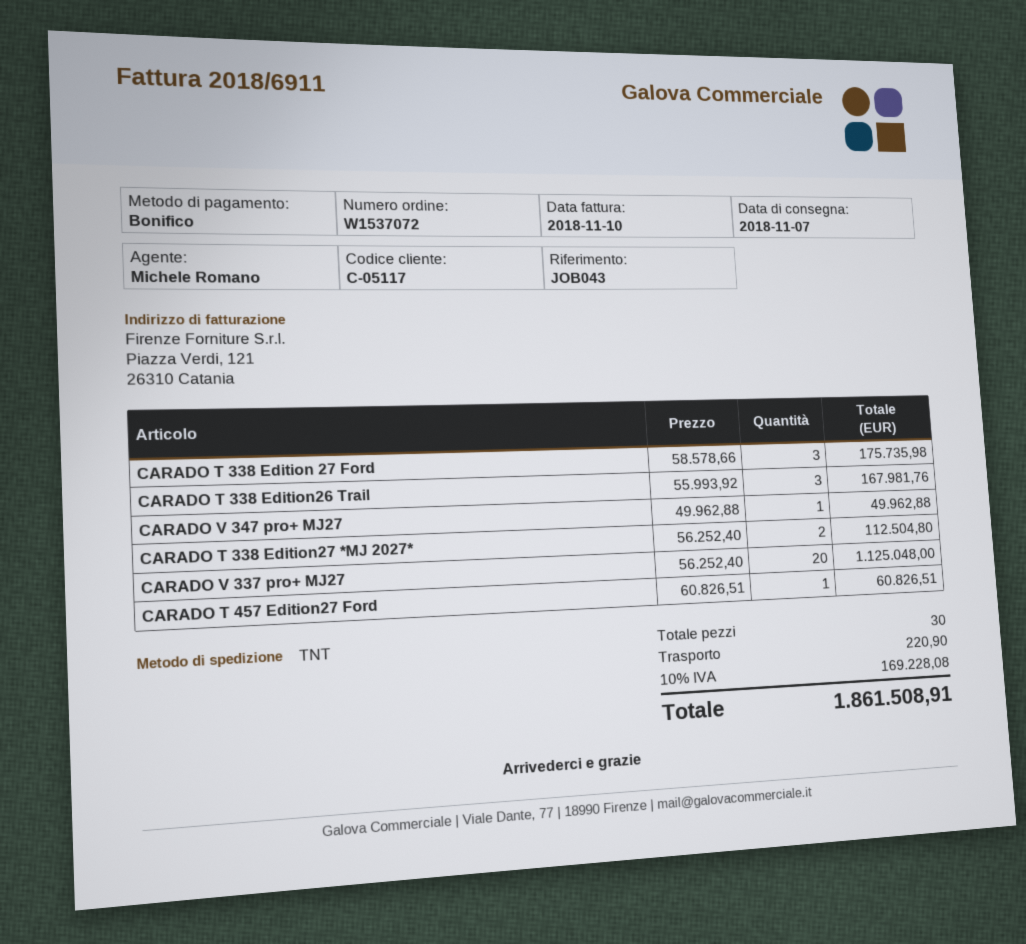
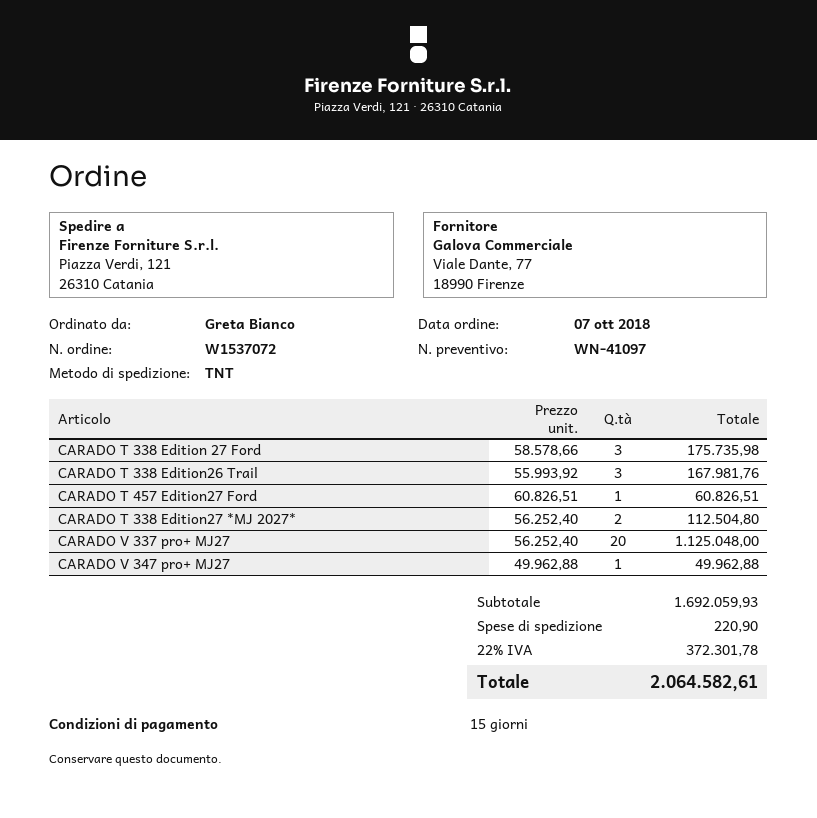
tax: 10% = 169228.08 -> 22% = 372301.78
total: 1861508.91 -> 2064582.61

